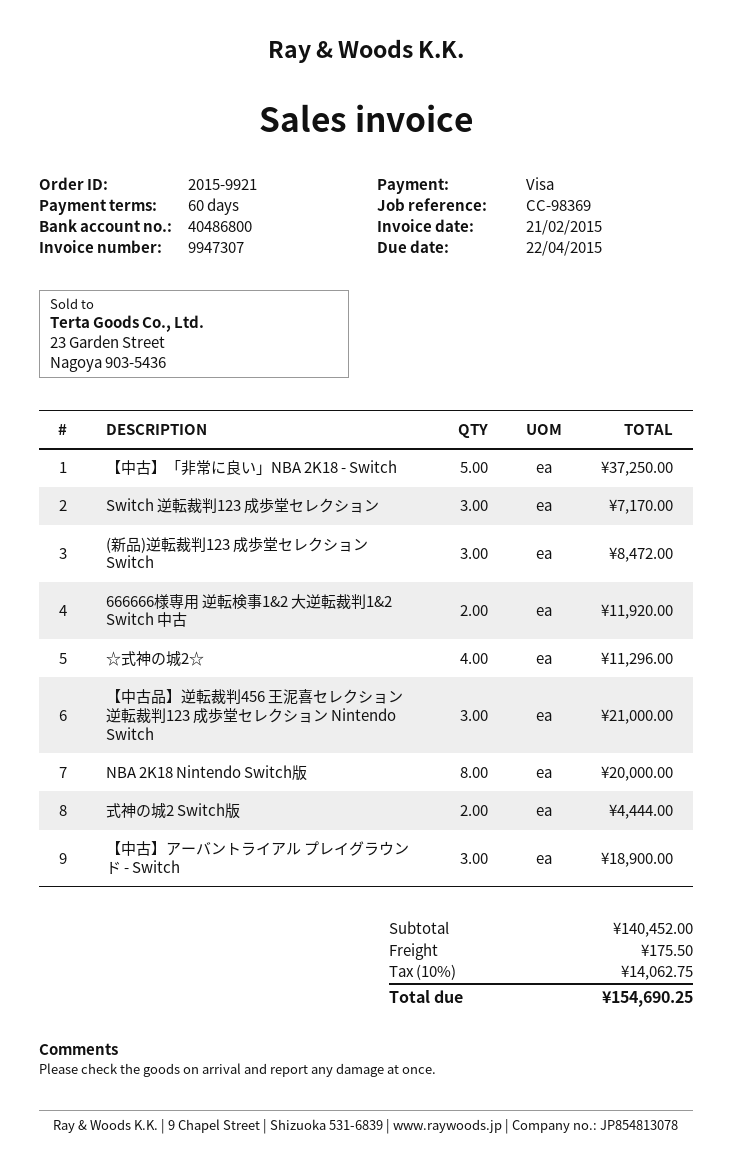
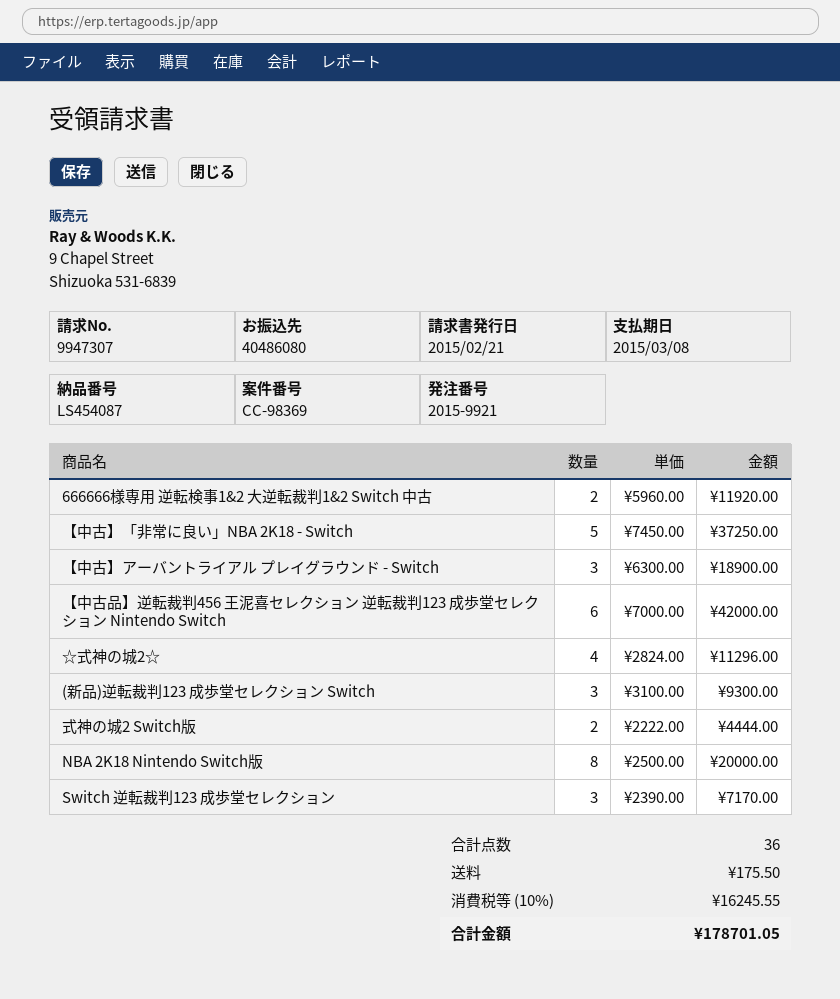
due date: 2015-04-22 -> 2015-03-08
bank account: 40486800 -> 40486080
(新品)逆転裁判123 成歩堂セレクション Switch: 3 for 8472.00 -> 3 for 9300.00
【中古品】逆転裁判456 王泥喜セレクション 逆転裁判123 成歩堂セレクション Nintendo Switch: 3 for 21000.00 -> 6 for 42000.00
tax: 10% = 14062.75 -> 10% = 16245.55
total: 154690.25 -> 178701.05

